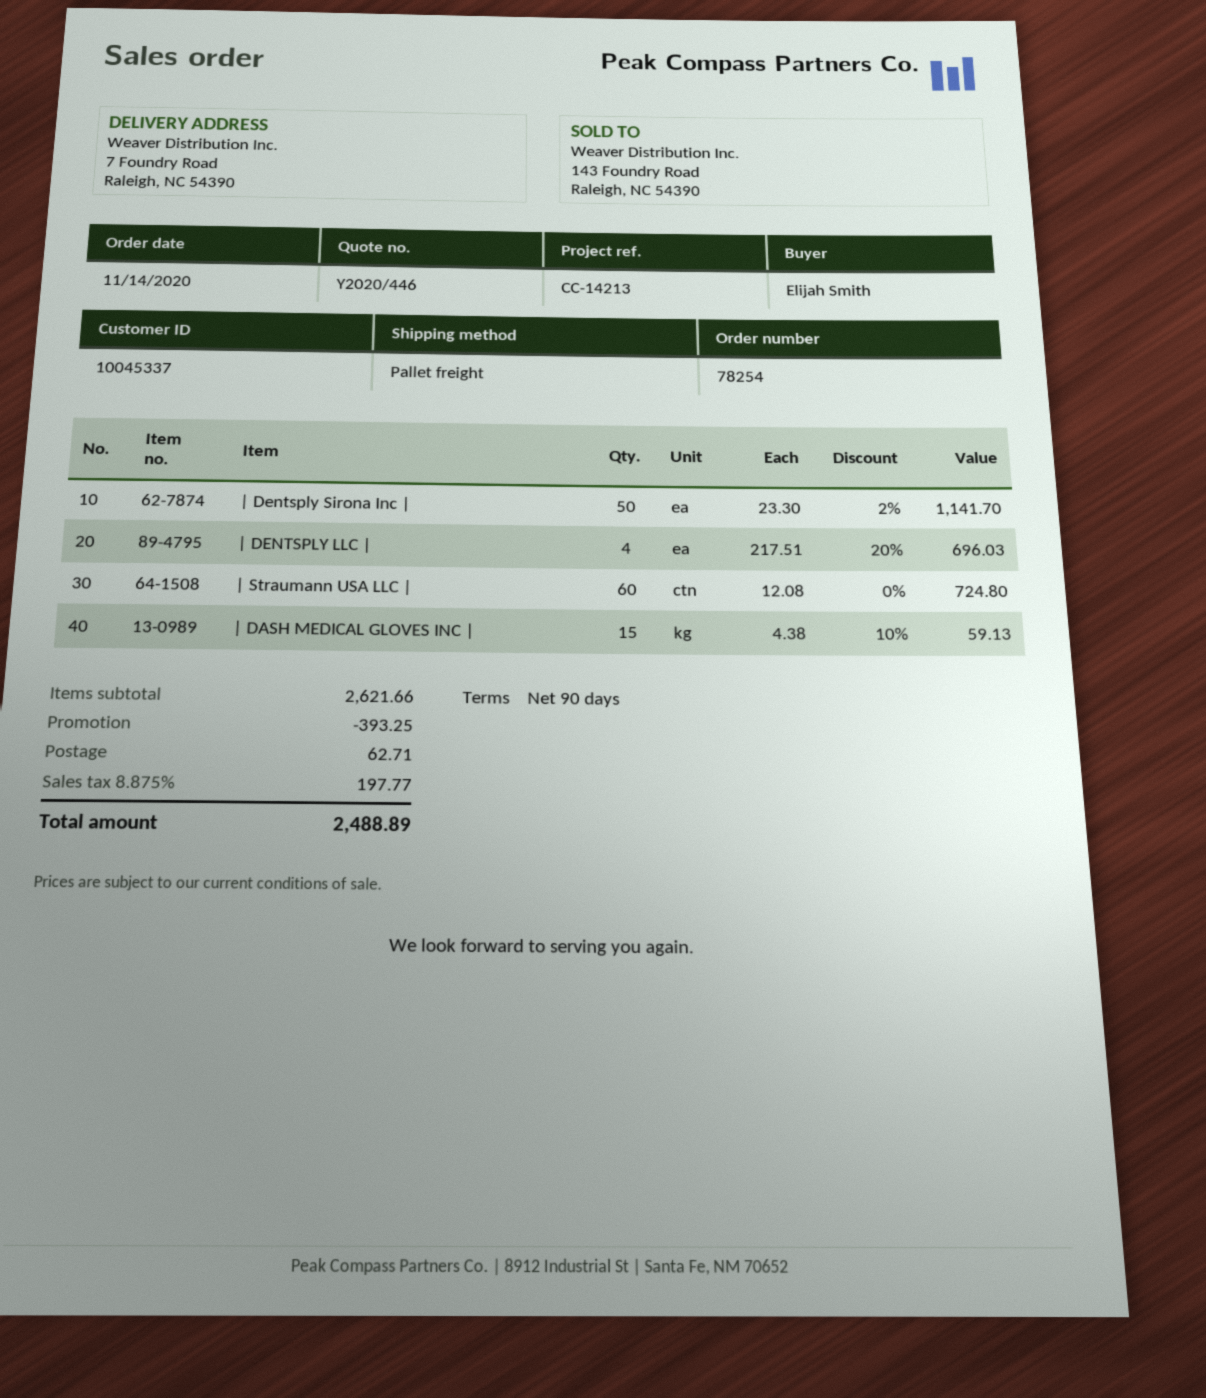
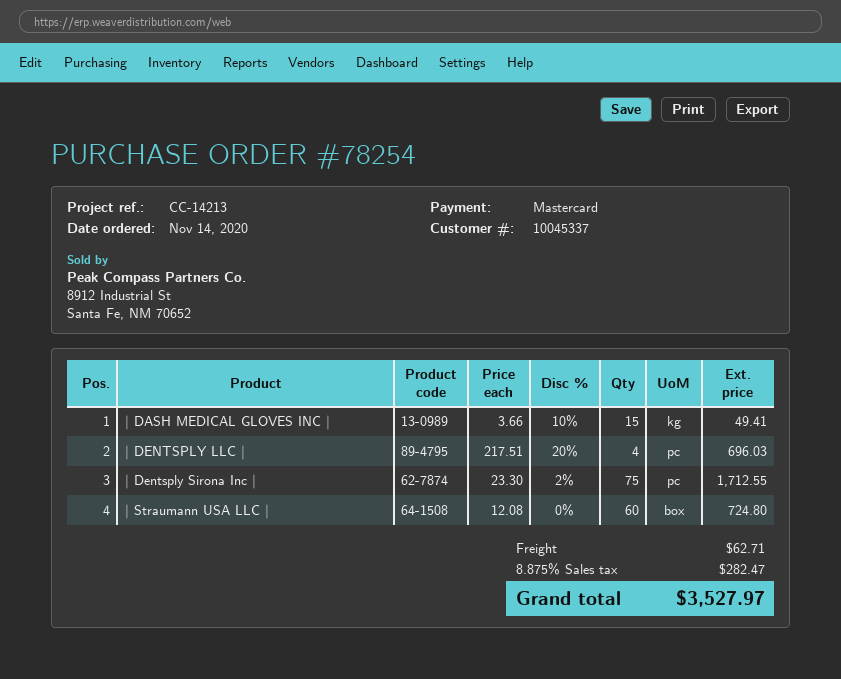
| Dentsply Sirona Inc |: 50 x 23.30 - 2% = 1141.70 -> 75 x 23.30 - 2% = 1712.55
| DASH MEDICAL GLOVES INC |: 15 x 4.38 - 10% = 59.13 -> 15 x 3.66 - 10% = 49.41
discount: 393.25 -> none
tax: 8.875% = 197.77 -> 8.875% = 282.47
total: 2488.89 -> 3527.97

